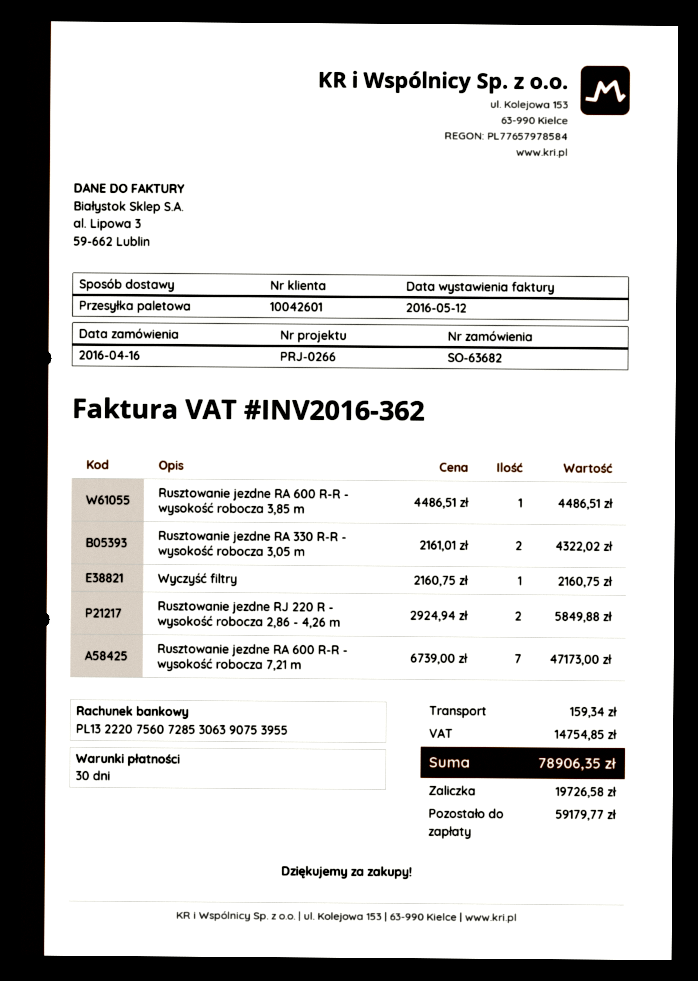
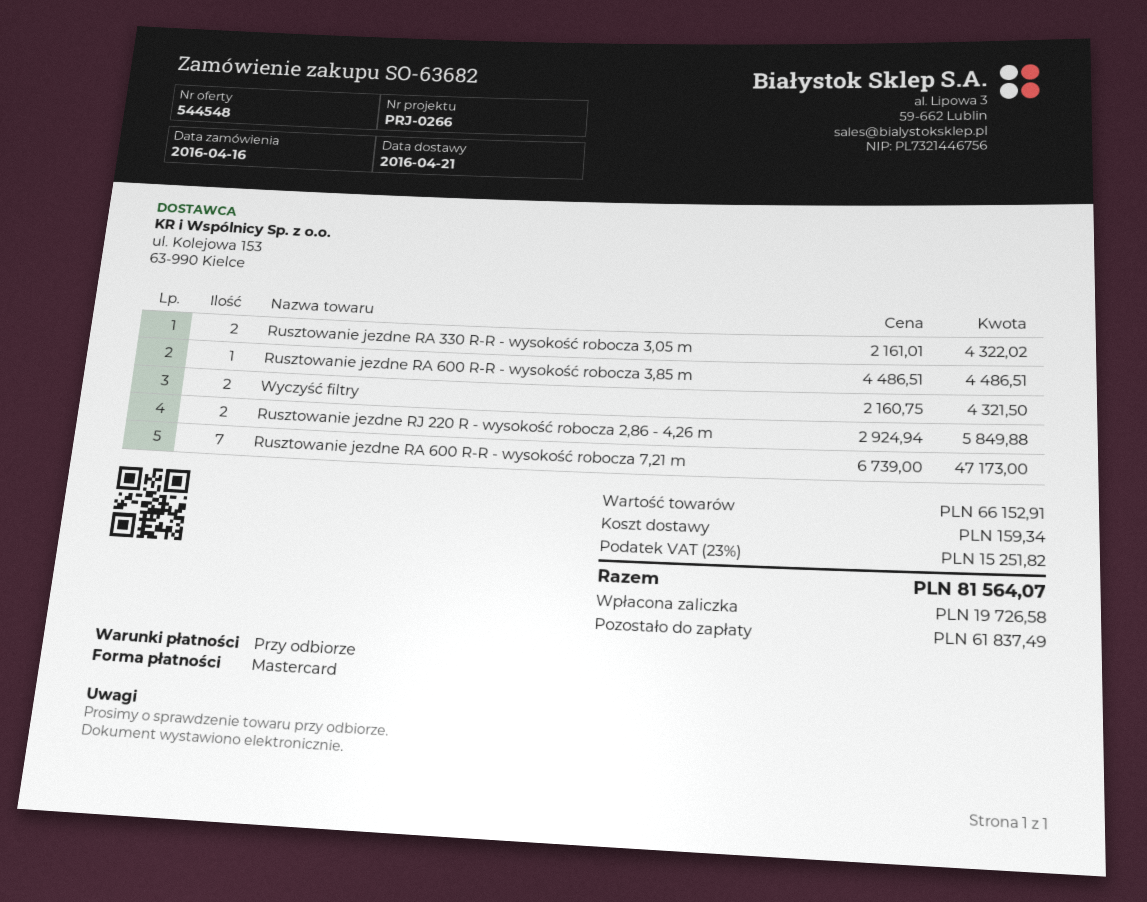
payment terms: 30 days -> on receipt
Wyczyść filtry: 1 x 2160.75 = 2160.75 -> 2 x 2160.75 = 4321.50
tax: 14754.85 -> 15251.82
total: 78906.35 -> 81564.07
balance: 59179.77 -> 61837.49

